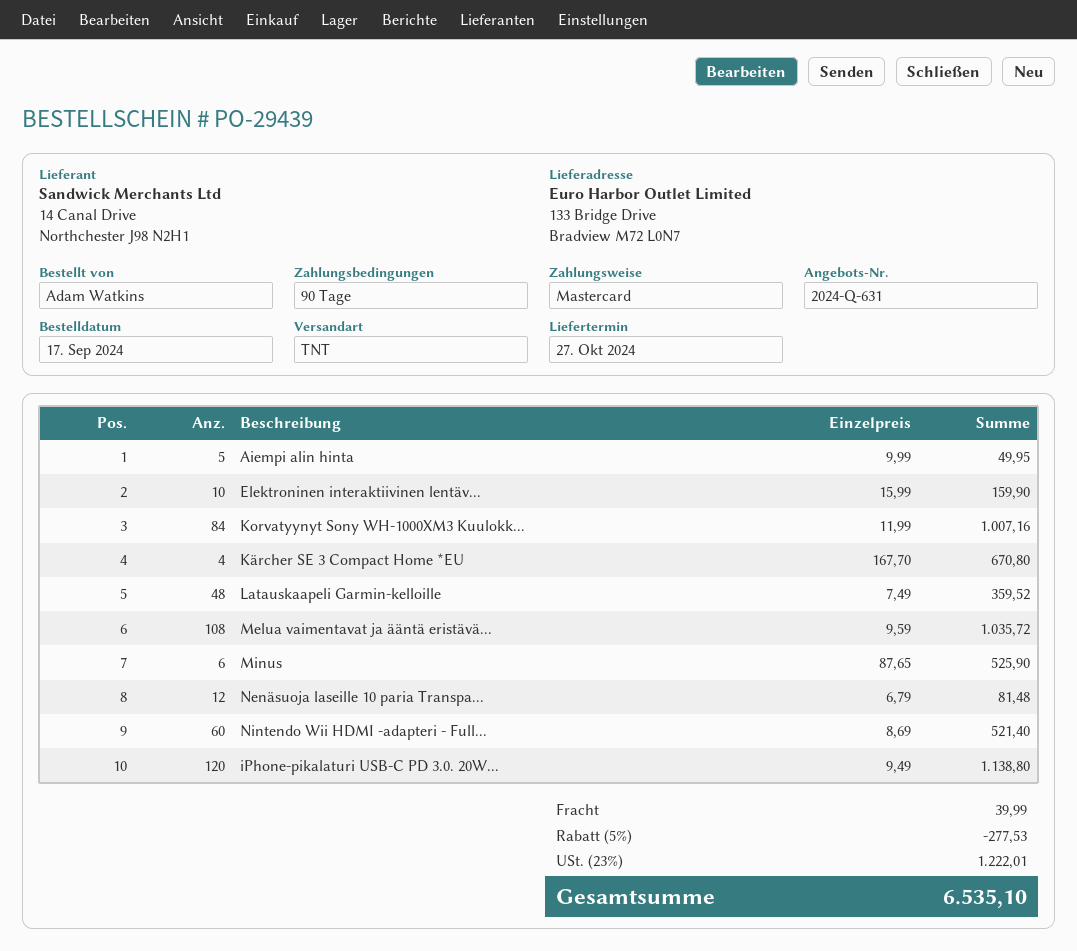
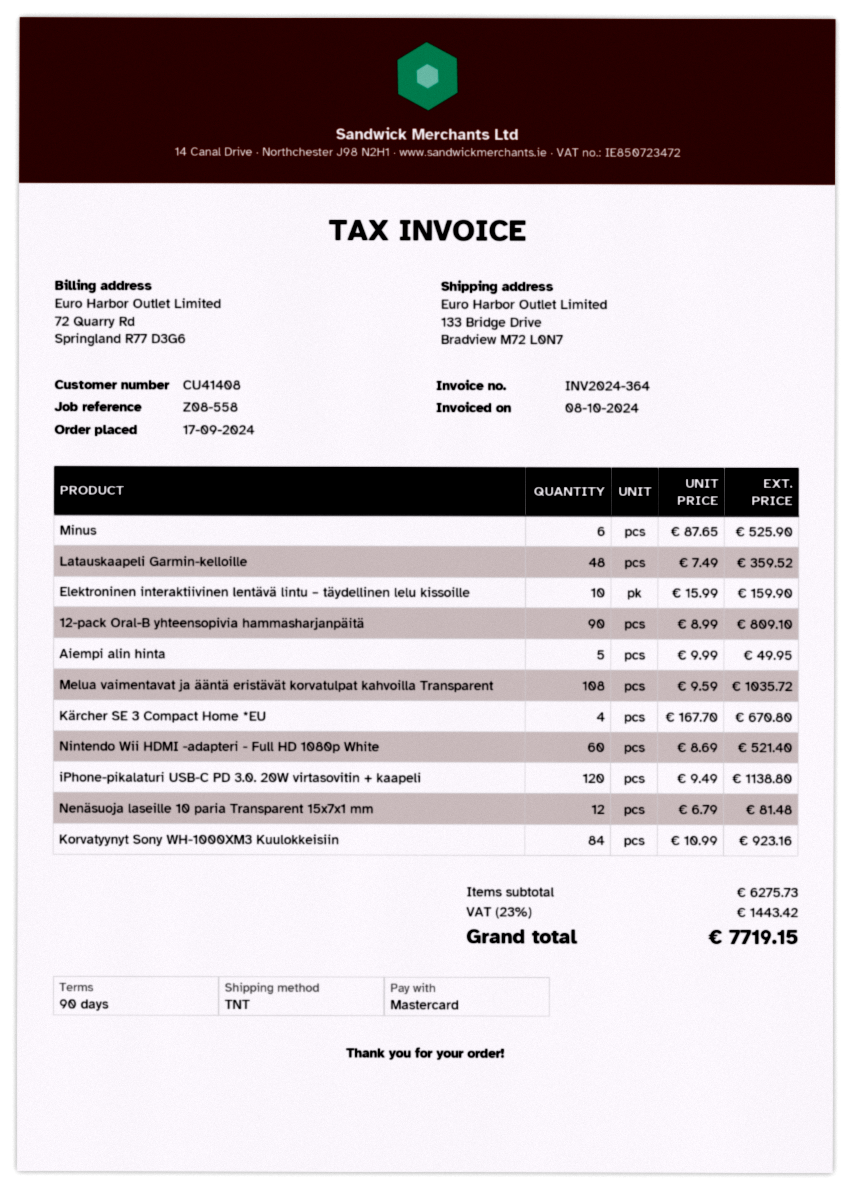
Korvatyynyt Sony WH-1000XM3 Kuulokk...: 84 x 11.99 = 1007.16 -> 84 x 10.99 = 923.16
12-pack Oral-B yhteensopivia hammasharjanpäitä: none -> 90 x 8.99 = 809.10
discount: 5% = 277.53 -> none
shipping: 39.99 -> none
tax: 23% = 1222.01 -> 23% = 1443.42
total: 6535.10 -> 7719.15

